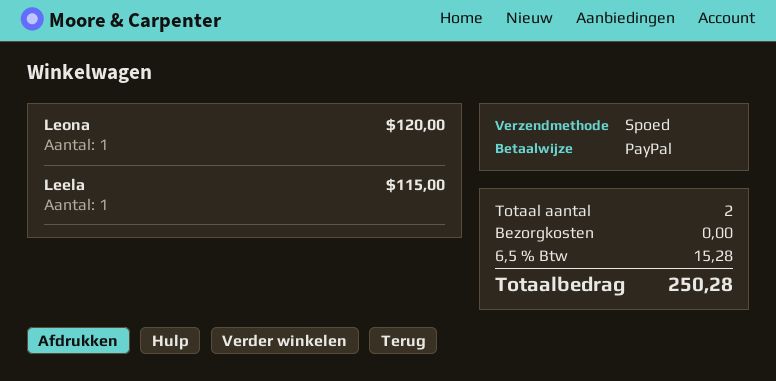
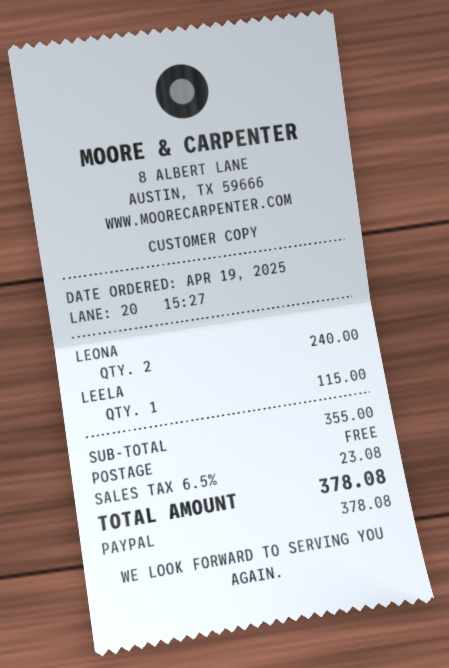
Leona: 1 for 120.00 -> 2 for 240.00
tax: 6.5% = 15.28 -> 6.5% = 23.08
total: 250.28 -> 378.08

